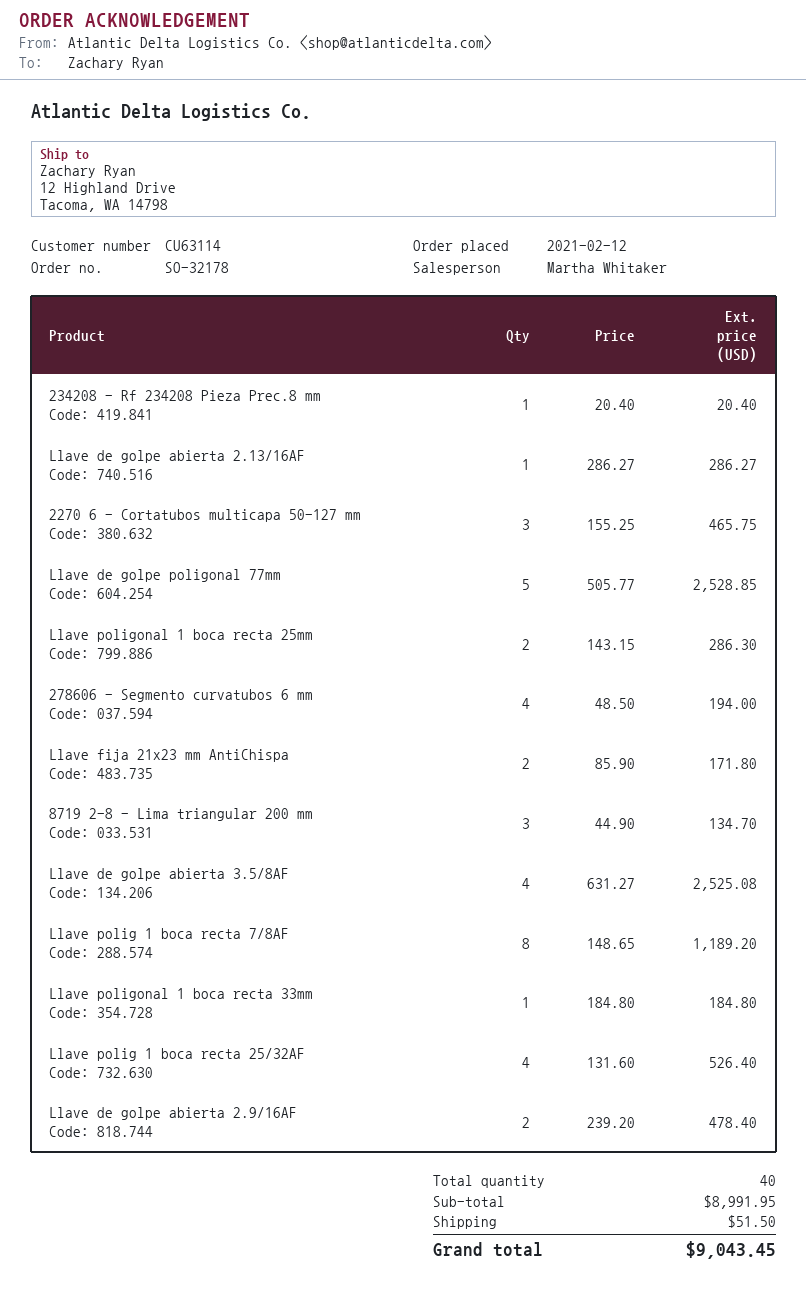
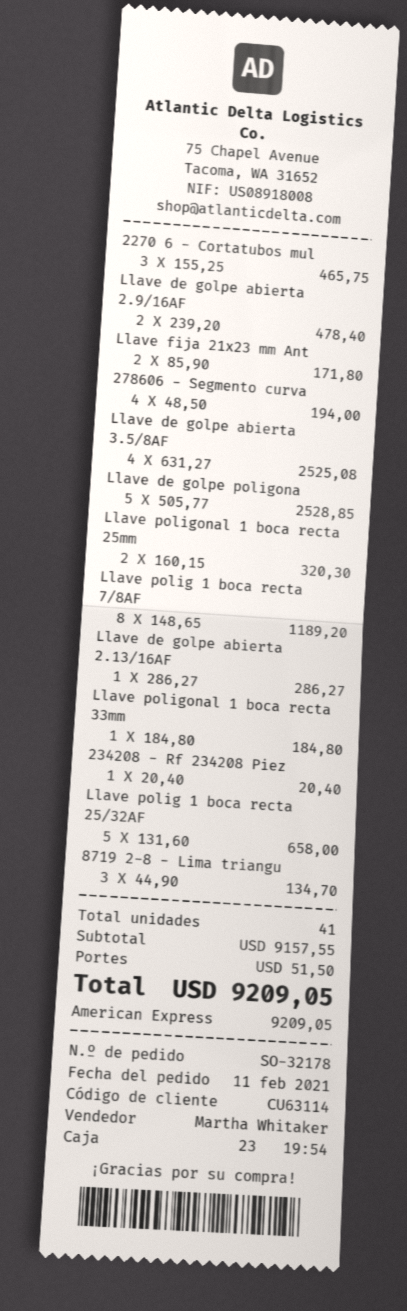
order date: 2021-02-12 -> 2021-02-11
Llave poligonal 1 boca recta 25mm: 2 x 143.15 = 286.30 -> 2 x 160.15 = 320.30
Llave polig 1 boca recta 25/32AF: 4 x 131.60 = 526.40 -> 5 x 131.60 = 658.00
total quantity: 40 -> 41
subtotal: 8991.95 -> 9157.55
total: 9043.45 -> 9209.05

